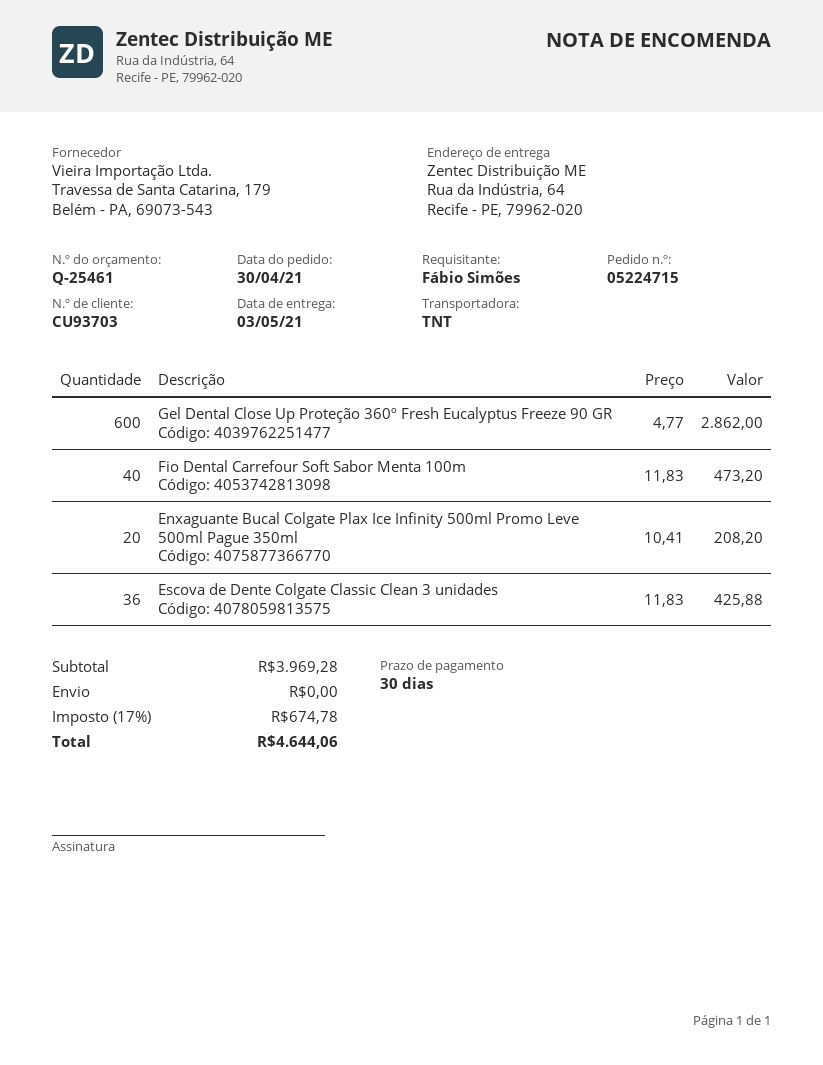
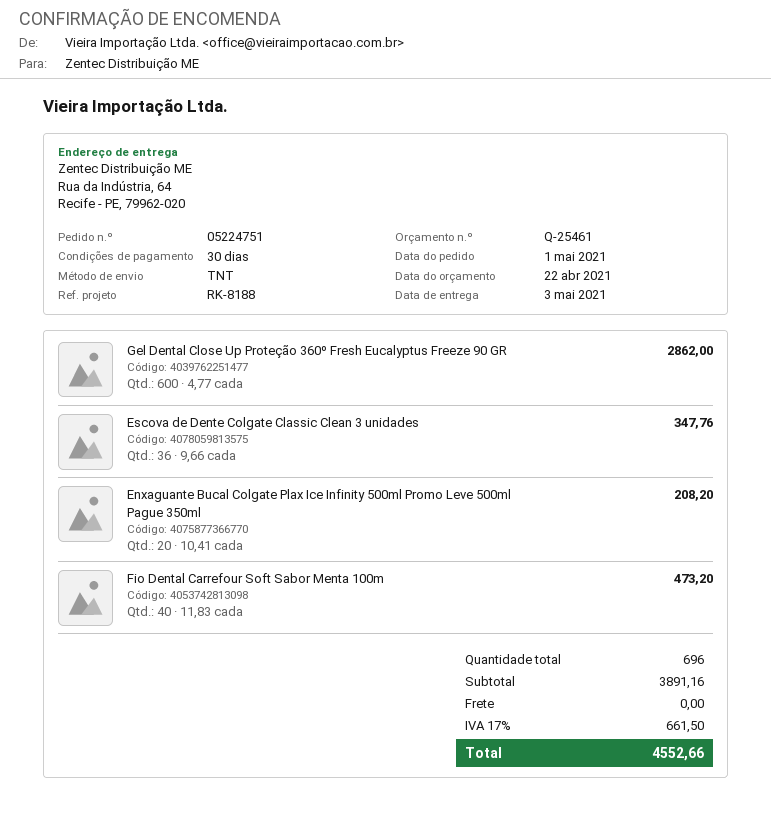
order number: 05224715 -> 05224751
order date: 2021-04-30 -> 2021-05-01
Escova de Dente Colgate Classic Clean 3 unidades: 36 x 11.83 = 425.88 -> 36 x 9.66 = 347.76
subtotal: 3969.28 -> 3891.16
tax: 17% = 674.78 -> 17% = 661.50
total: 4644.06 -> 4552.66

